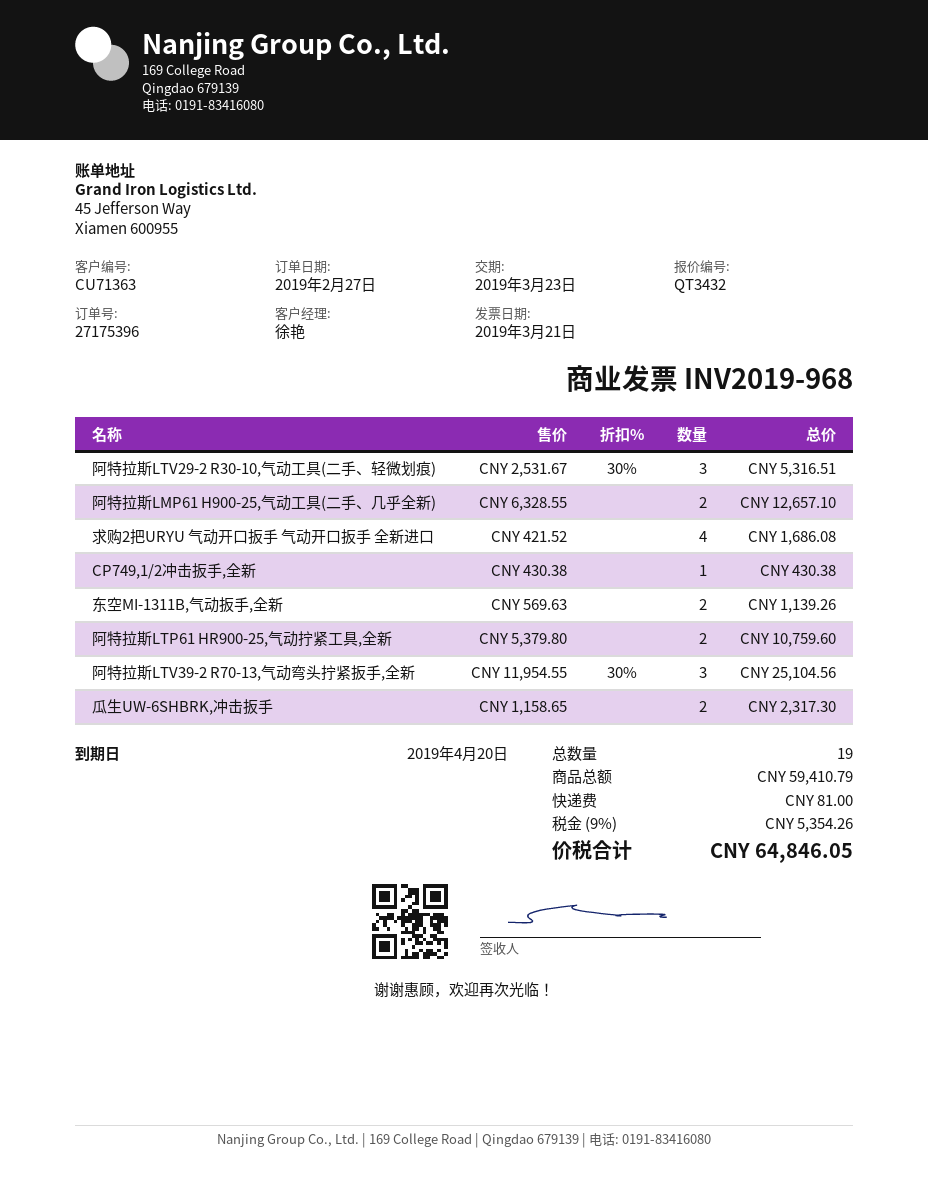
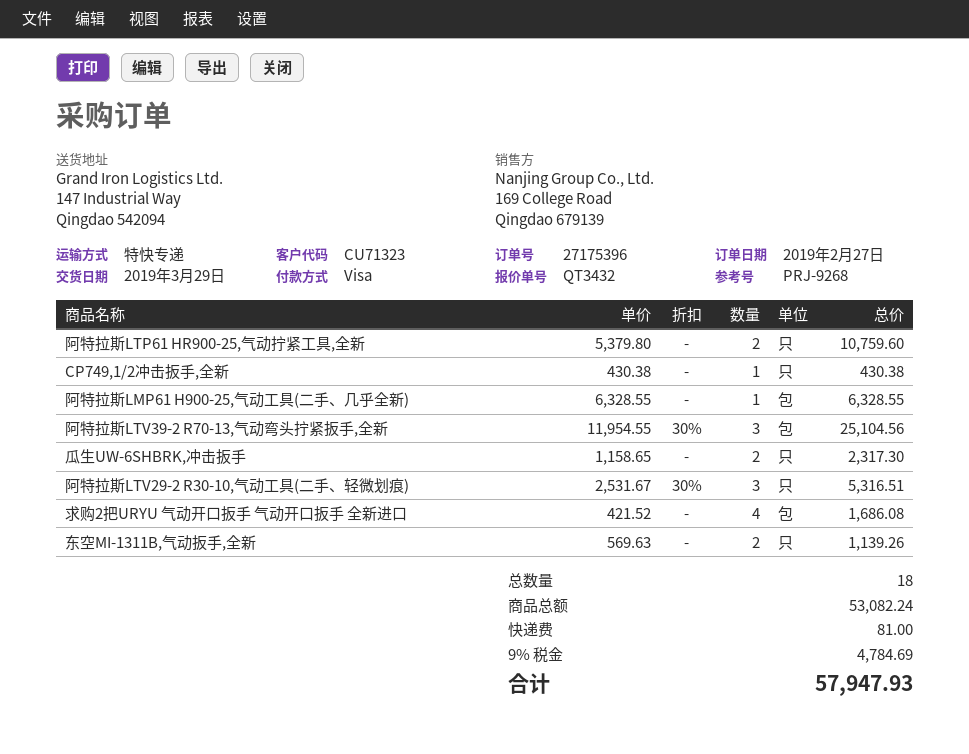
delivery date: 2019-03-23 -> 2019-03-29
customer number: CU71363 -> CU71323
阿特拉斯LMP61 H900-25,气动工具(二手、几乎全新): 2 x 6328.55 = 12657.10 -> 1 x 6328.55 = 6328.55
total quantity: 19 -> 18
subtotal: 59410.79 -> 53082.24
tax: 9% = 5354.26 -> 9% = 4784.69
total: 64846.05 -> 57947.93

